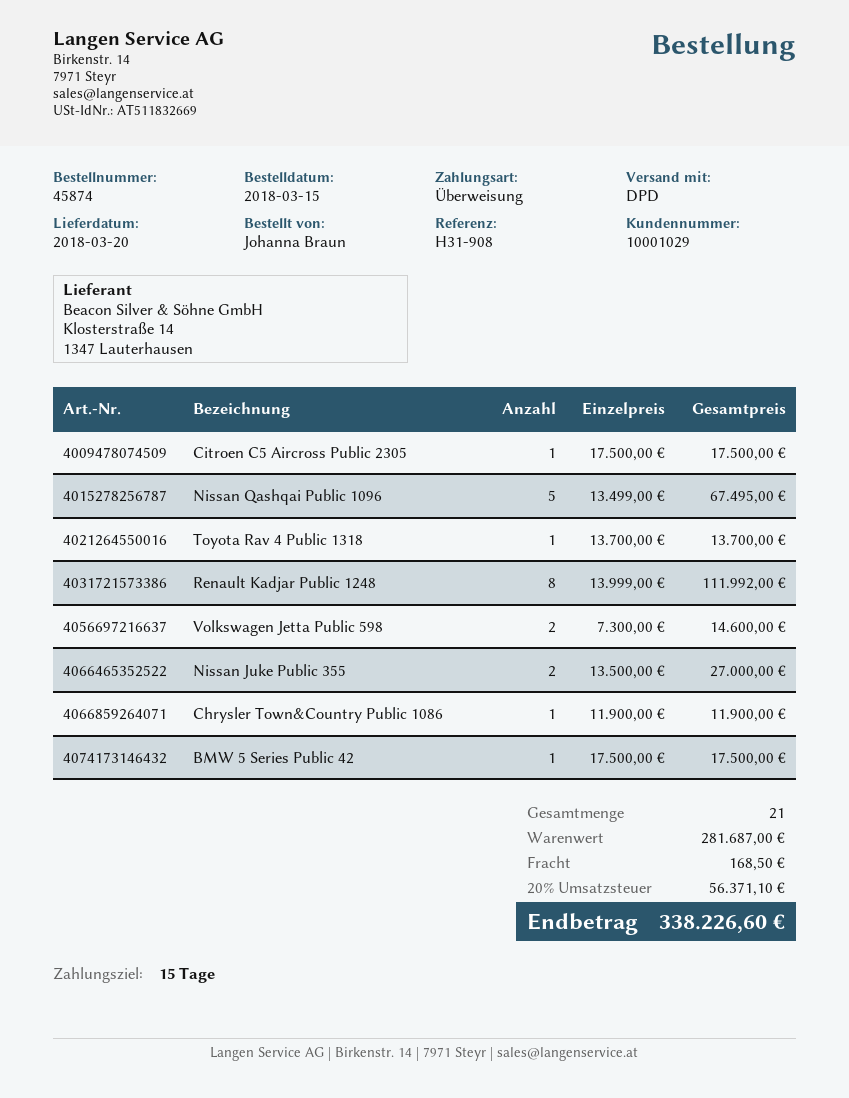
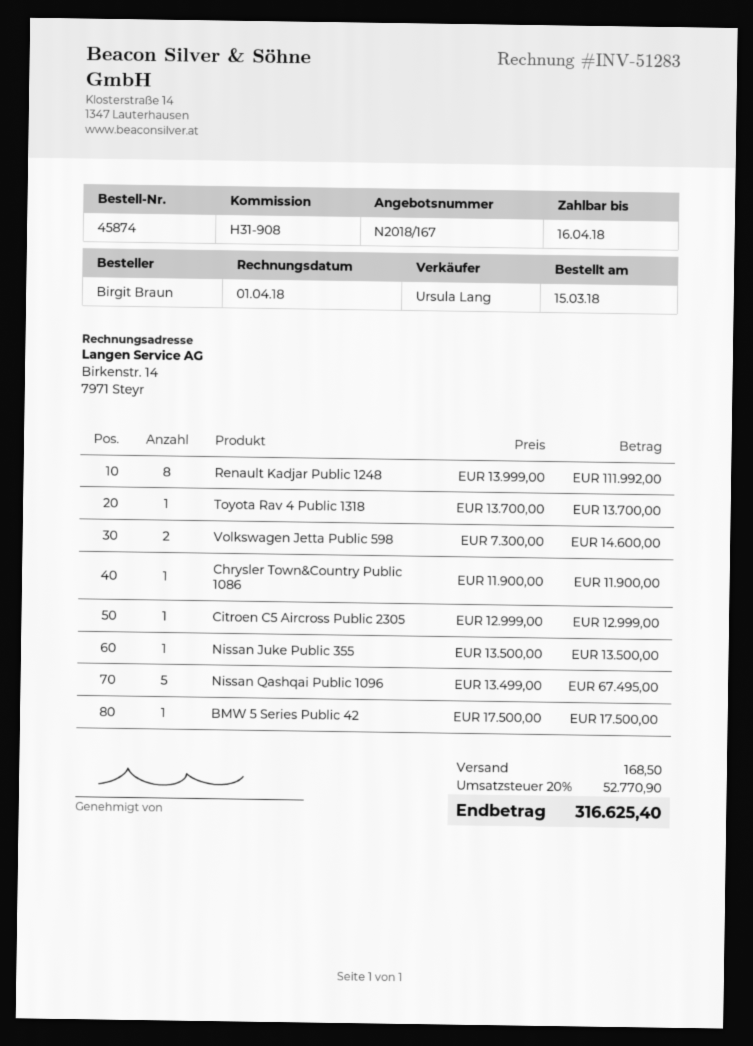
ordered by: Johanna Braun -> Birgit Braun
Citroen C5 Aircross Public 2305: 1 x 17500.00 = 17500.00 -> 1 x 12999.00 = 12999.00
Nissan Juke Public 355: 2 x 13500.00 = 27000.00 -> 1 x 13500.00 = 13500.00
tax: 20% = 56371.10 -> 20% = 52770.90
total: 338226.60 -> 316625.40

